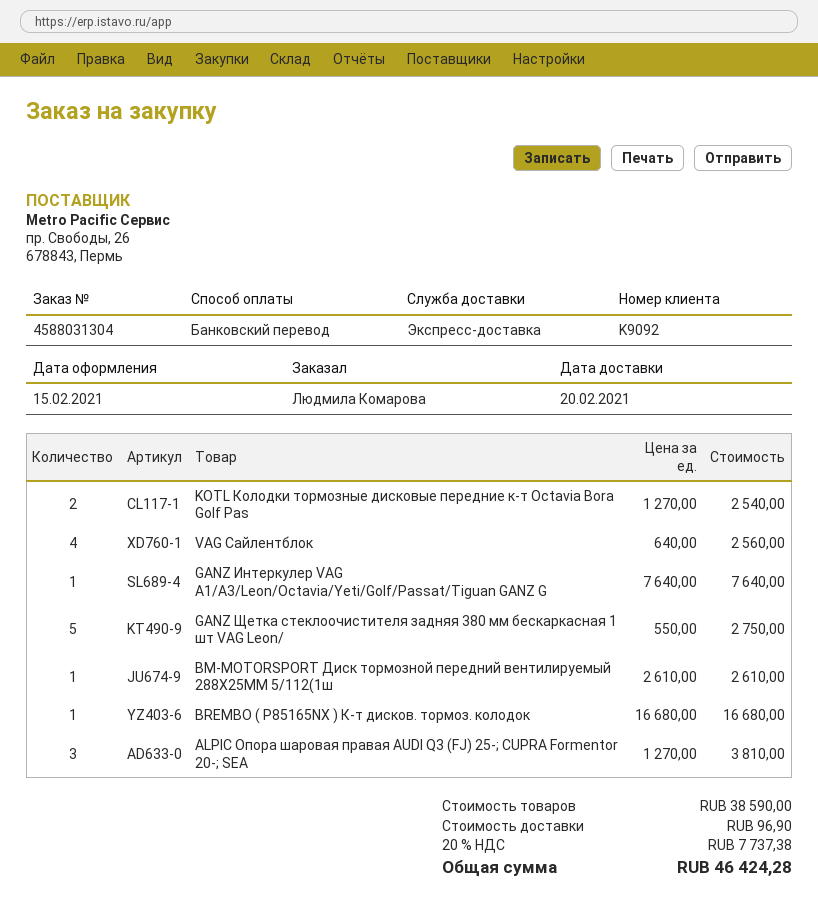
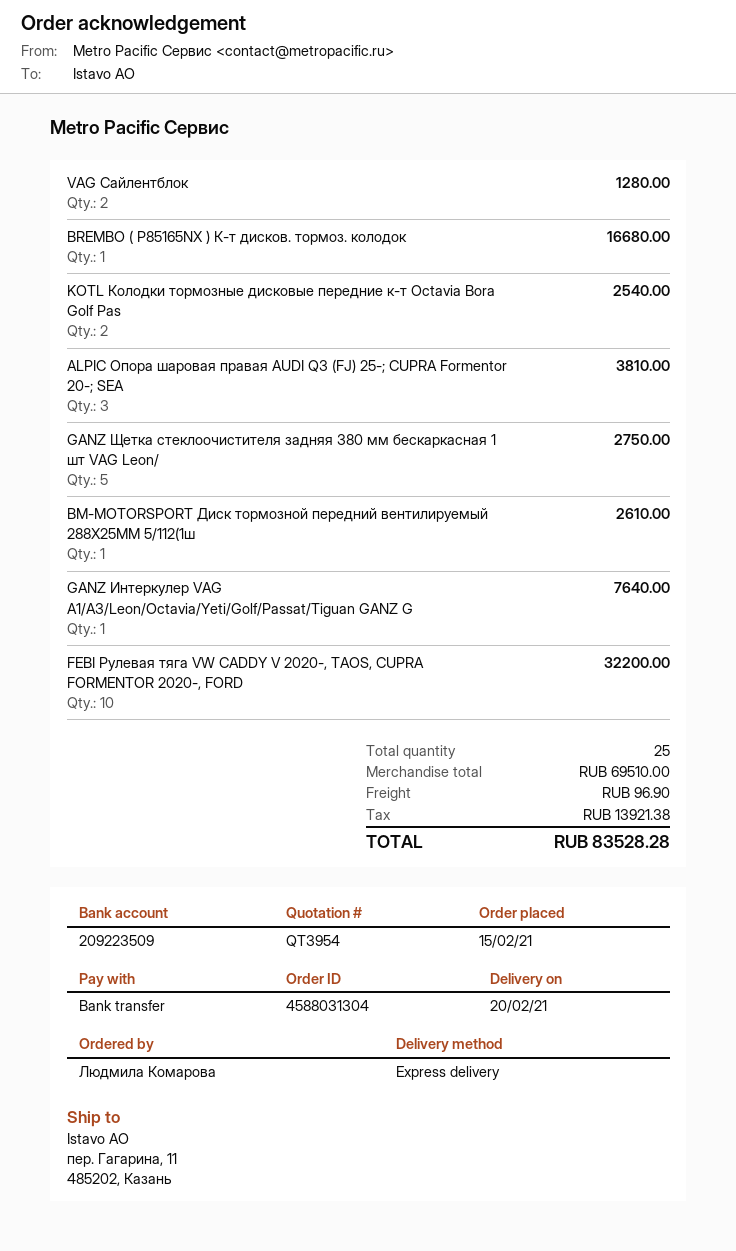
VAG Сайлентблок: 4 for 2560.00 -> 2 for 1280.00
FEBI Рулевая тяга VW CADDY V 2020-, TAOS, CUPRA FORMENTOR 2020-, FORD: none -> 10 for 32200.00
subtotal: 38590.00 -> 69510.00
tax: 7737.38 -> 13921.38
total: 46424.28 -> 83528.28

